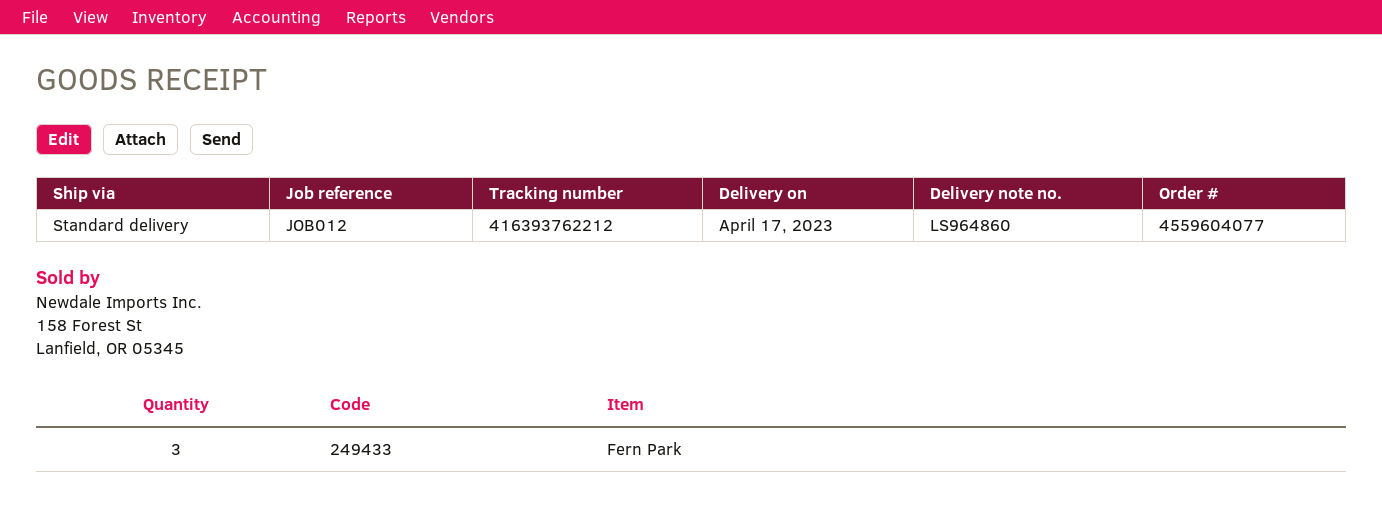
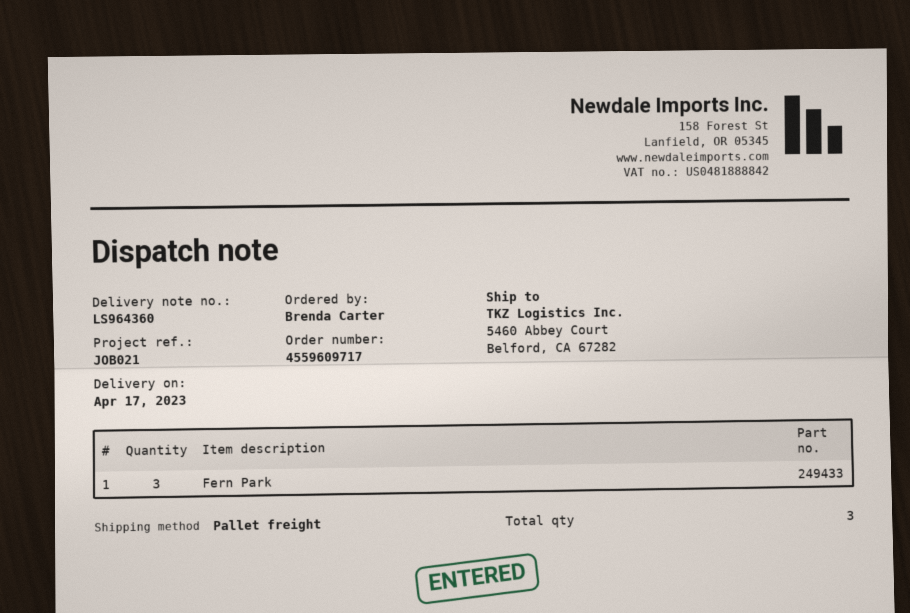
order number: 4559604077 -> 4559609717
delivery note number: LS964860 -> LS964360
reference: JOB012 -> JOB021
shipping method: standard -> pallet freight

